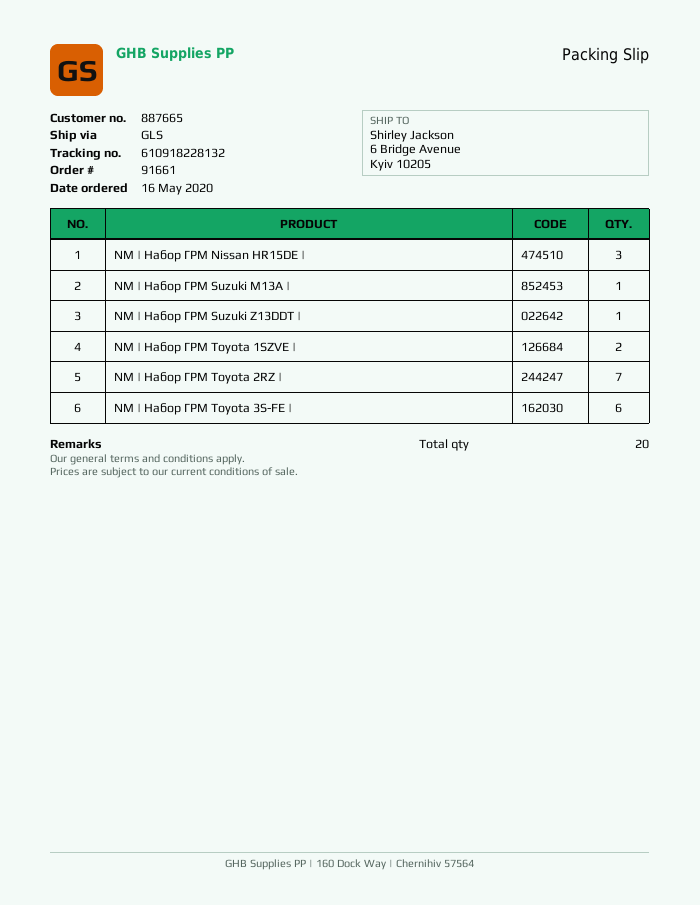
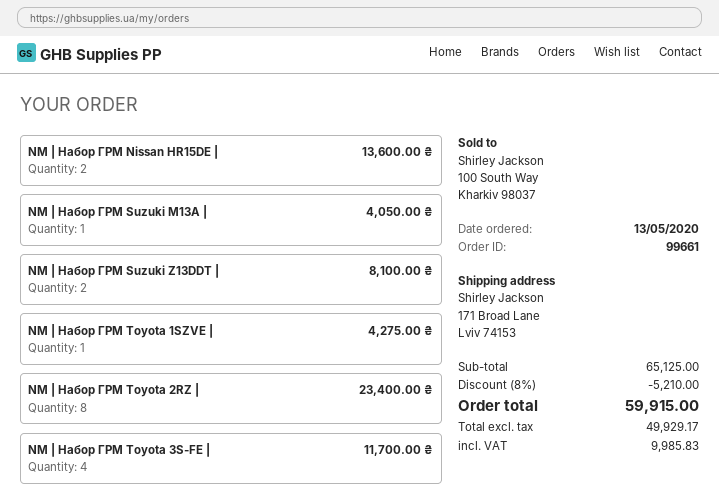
order number: 91661 -> 99661
order date: 2020-05-16 -> 2020-05-13
ship to: 6 Bridge Avenue, Kyiv 10205 -> 171 Broad Lane, Lviv 74153
NM | Набор ГРМ Nissan HR15DE |: 3 -> 2
NM | Набор ГРМ Suzuki Z13DDT |: 1 -> 2
NM | Набор ГРМ Toyota 1SZVE |: 2 -> 1
NM | Набор ГРМ Toyota 2RZ |: 7 -> 8
NM | Набор ГРМ Toyota 3S-FE |: 6 -> 4

